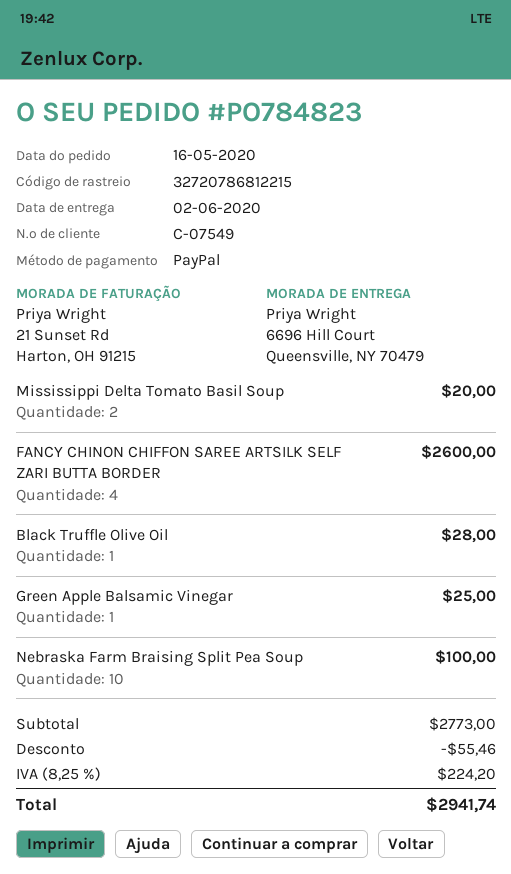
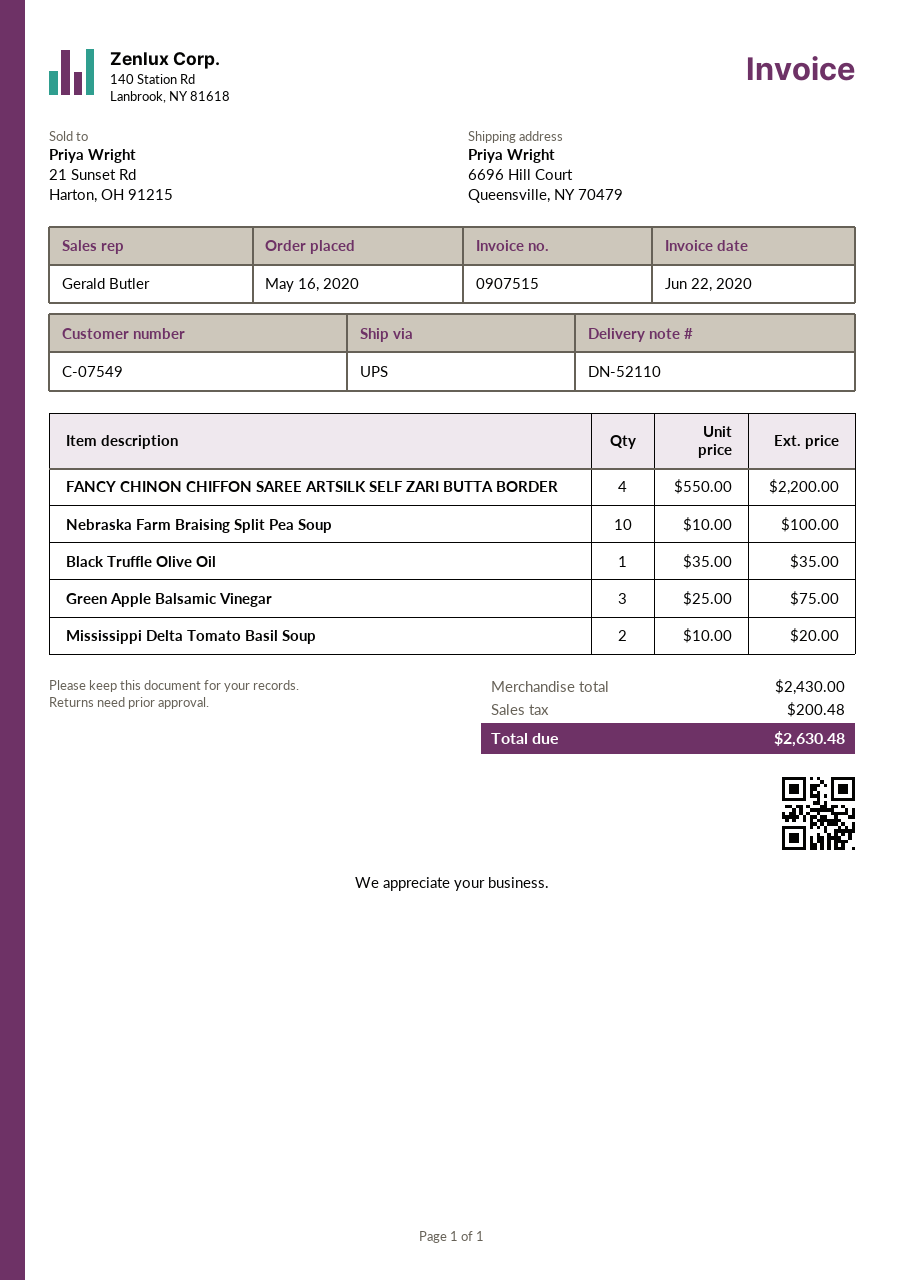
FANCY CHINON CHIFFON SAREE ARTSILK SELF ZARI BUTTA BORDER: 4 for 2600.00 -> 4 for 2200.00
Black Truffle Olive Oil: 1 for 28.00 -> 1 for 35.00
Green Apple Balsamic Vinegar: 1 for 25.00 -> 3 for 75.00
subtotal: 2773.00 -> 2430.00
discount: 55.46 -> none
tax: 224.20 -> 200.48
total: 2941.74 -> 2630.48

